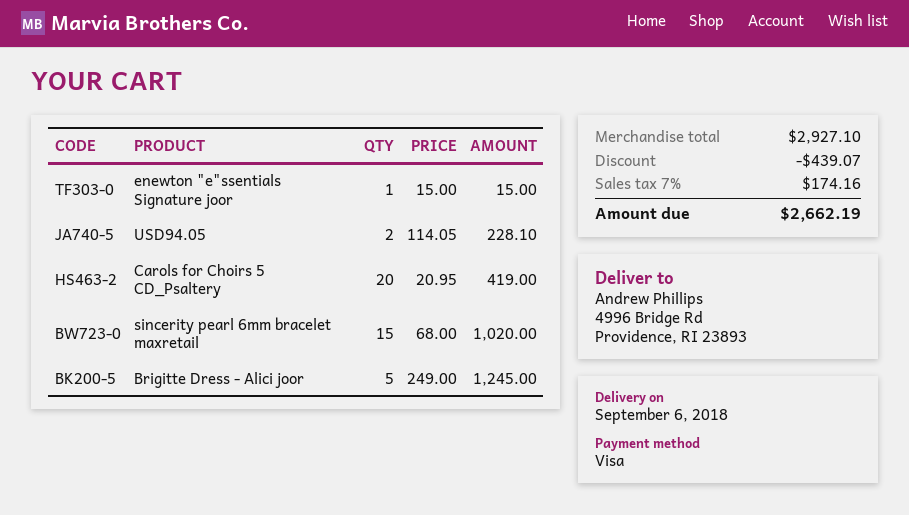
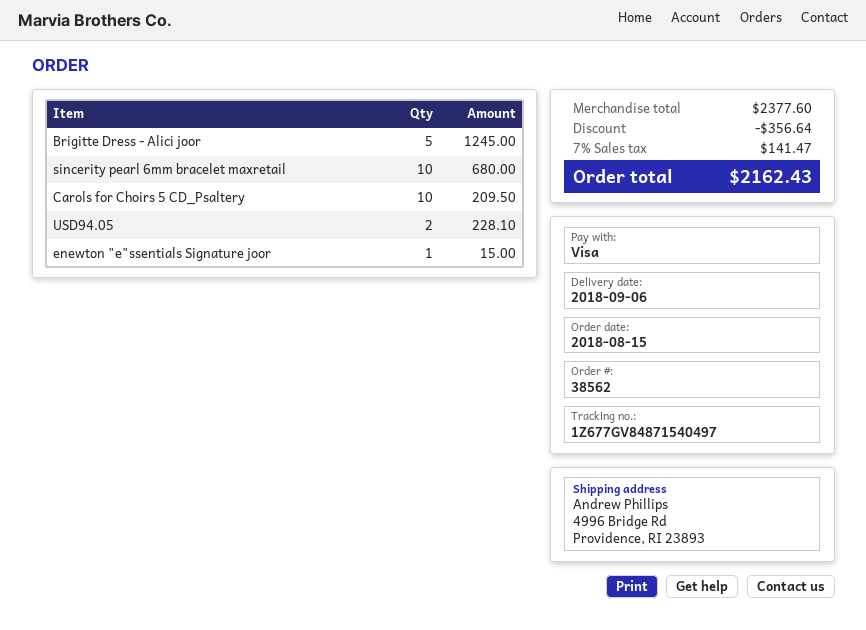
Carols for Choirs 5 CD_Psaltery: 20 for 419.00 -> 10 for 209.50
sincerity pearl 6mm bracelet maxretail: 15 for 1020.00 -> 10 for 680.00
subtotal: 2927.10 -> 2377.60
discount: 439.07 -> 356.64
tax: 7% = 174.16 -> 7% = 141.47
total: 2662.19 -> 2162.43

